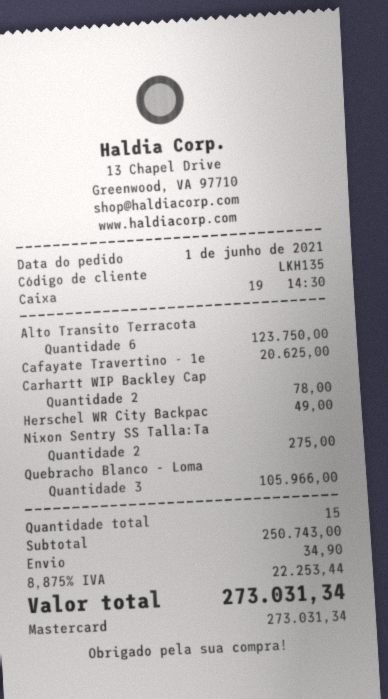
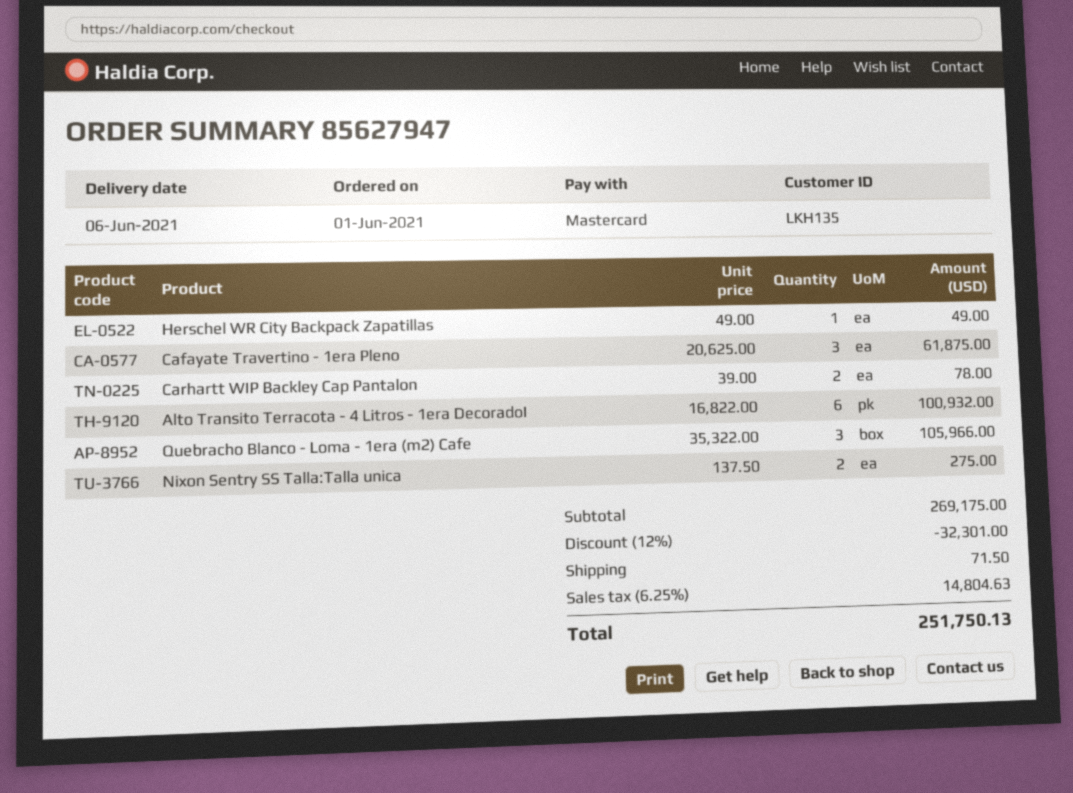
Alto Transito Terracota: 6 for 123750.00 -> 6 for 100932.00
Cafayate Travertino - 1e: 1 for 20625.00 -> 3 for 61875.00
subtotal: 250743.00 -> 269175.00
discount: none -> 12% = 32301.00
shipping: 34.90 -> 71.50
tax: 8.875% = 22253.44 -> 6.25% = 14804.63
total: 273031.34 -> 251750.13

